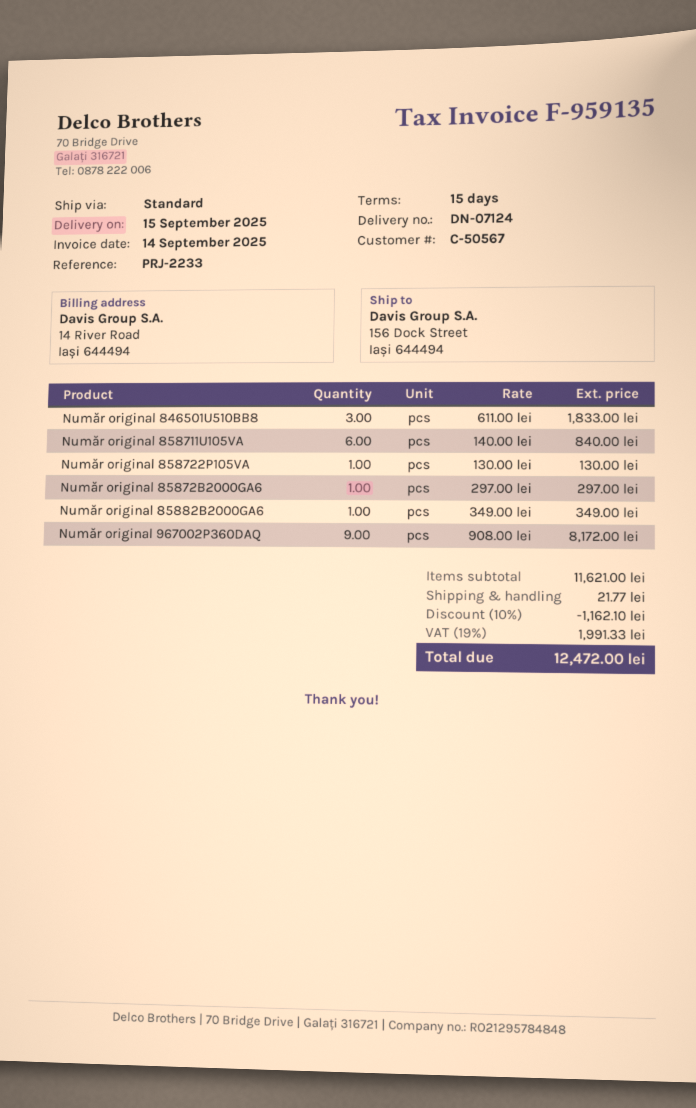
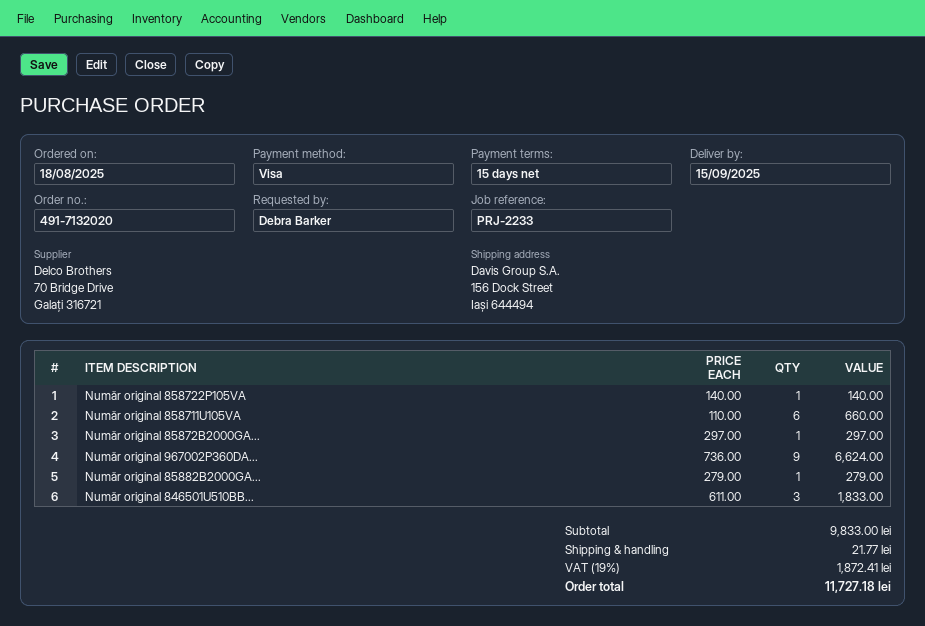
Număr original 858711U105VA: 6 x 140.00 = 840.00 -> 6 x 110.00 = 660.00
Număr original 858722P105VA: 1 x 130.00 = 130.00 -> 1 x 140.00 = 140.00
Număr original 85882B2000GA6: 1 x 349.00 = 349.00 -> 1 x 279.00 = 279.00
Număr original 967002P360DAQ: 9 x 908.00 = 8172.00 -> 9 x 736.00 = 6624.00
subtotal: 11621.00 -> 9833.00
discount: 10% = 1162.10 -> none
tax: 19% = 1991.33 -> 19% = 1872.41
total: 12472.00 -> 11727.18

